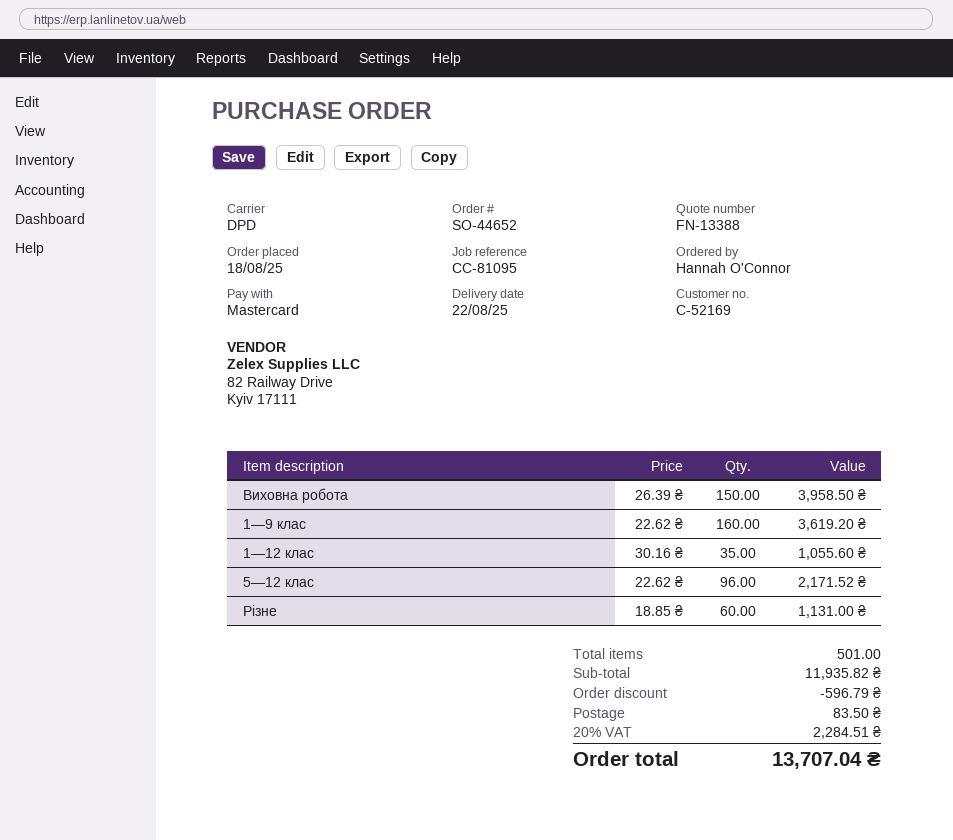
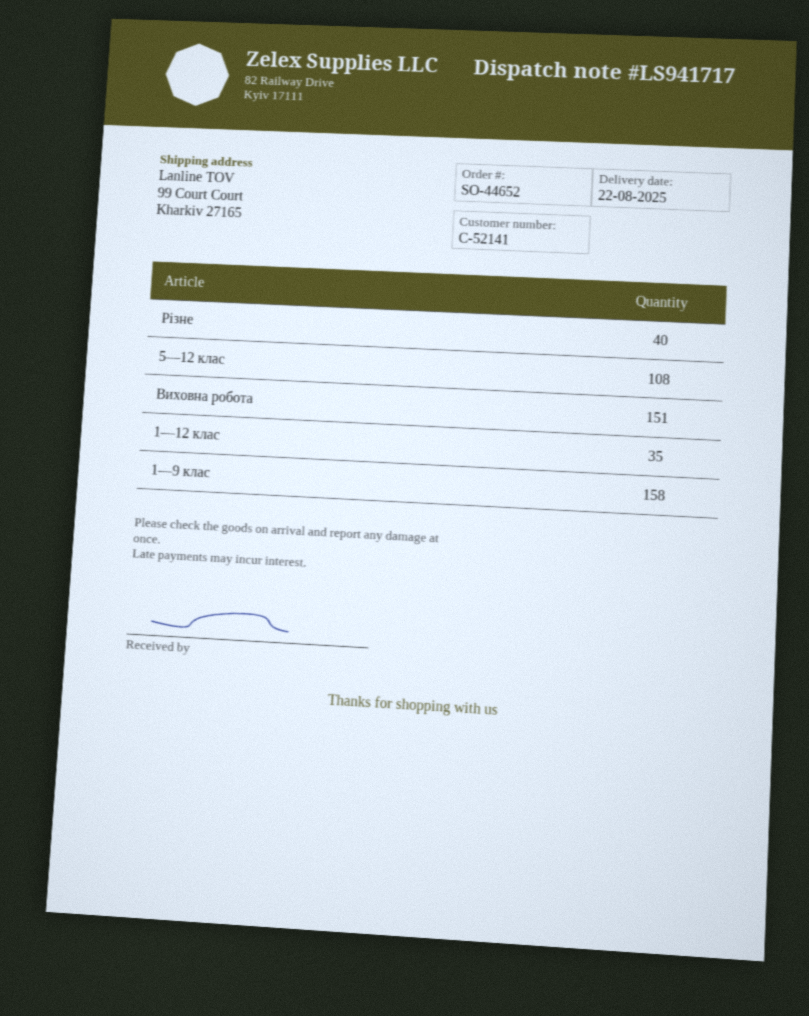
customer number: C-52169 -> C-52141
Виховна робота: 150 -> 151
1—9 клас: 160 -> 158
5—12 клас: 96 -> 108
Різне: 60 -> 40

